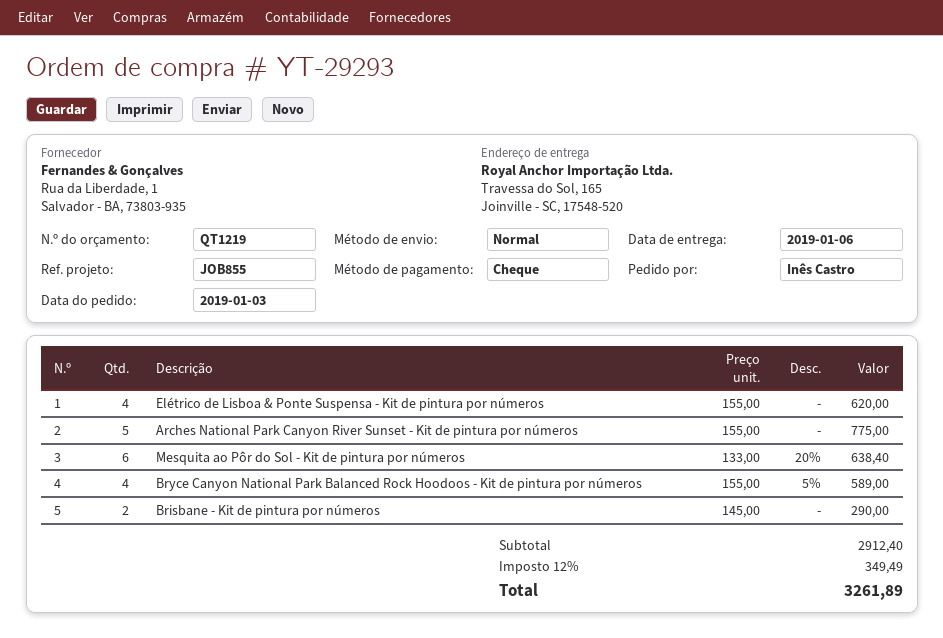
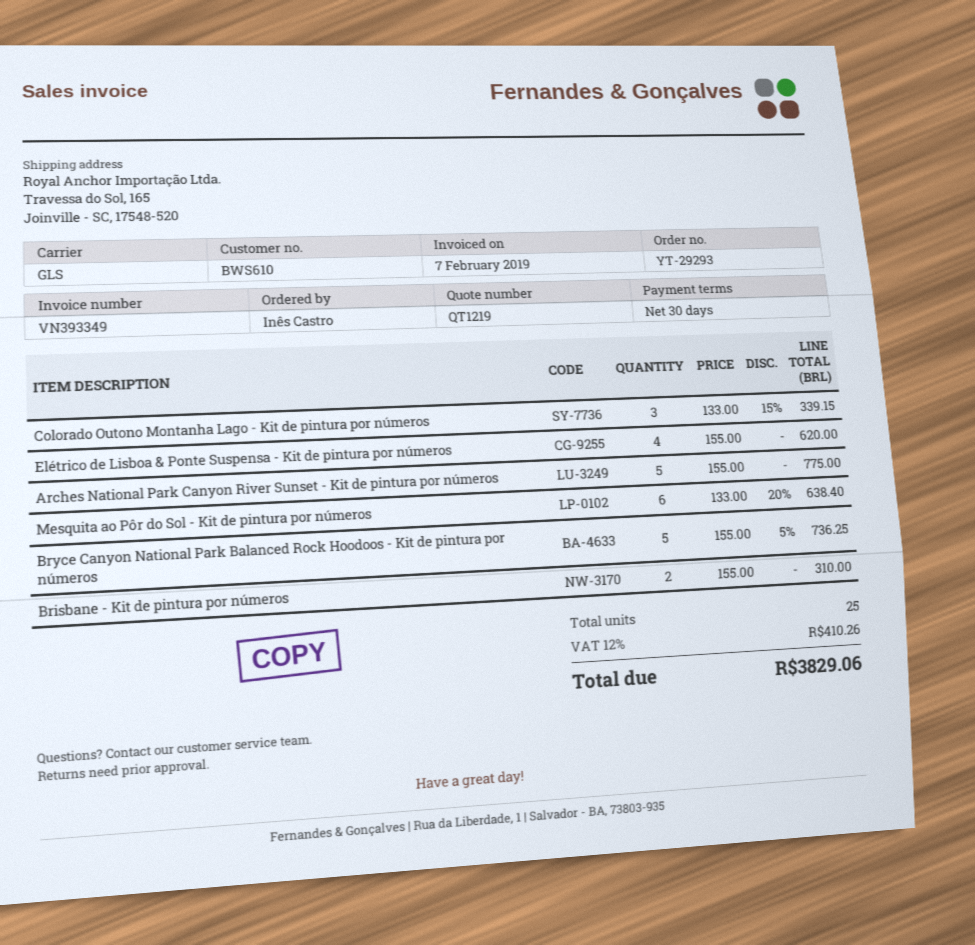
shipping method: standard -> GLS
Bryce Canyon National Park Balanced Rock Hoodoos - Kit de pintura por números: 4 x 155.00 - 5% = 589.00 -> 5 x 155.00 - 5% = 736.25
Brisbane - Kit de pintura por números: 2 x 145.00 = 290.00 -> 2 x 155.00 = 310.00
Colorado Outono Montanha Lago - Kit de pintura por números: none -> 3 x 133.00 - 15% = 339.15
tax: 12% = 349.49 -> 12% = 410.26
total: 3261.89 -> 3829.06

